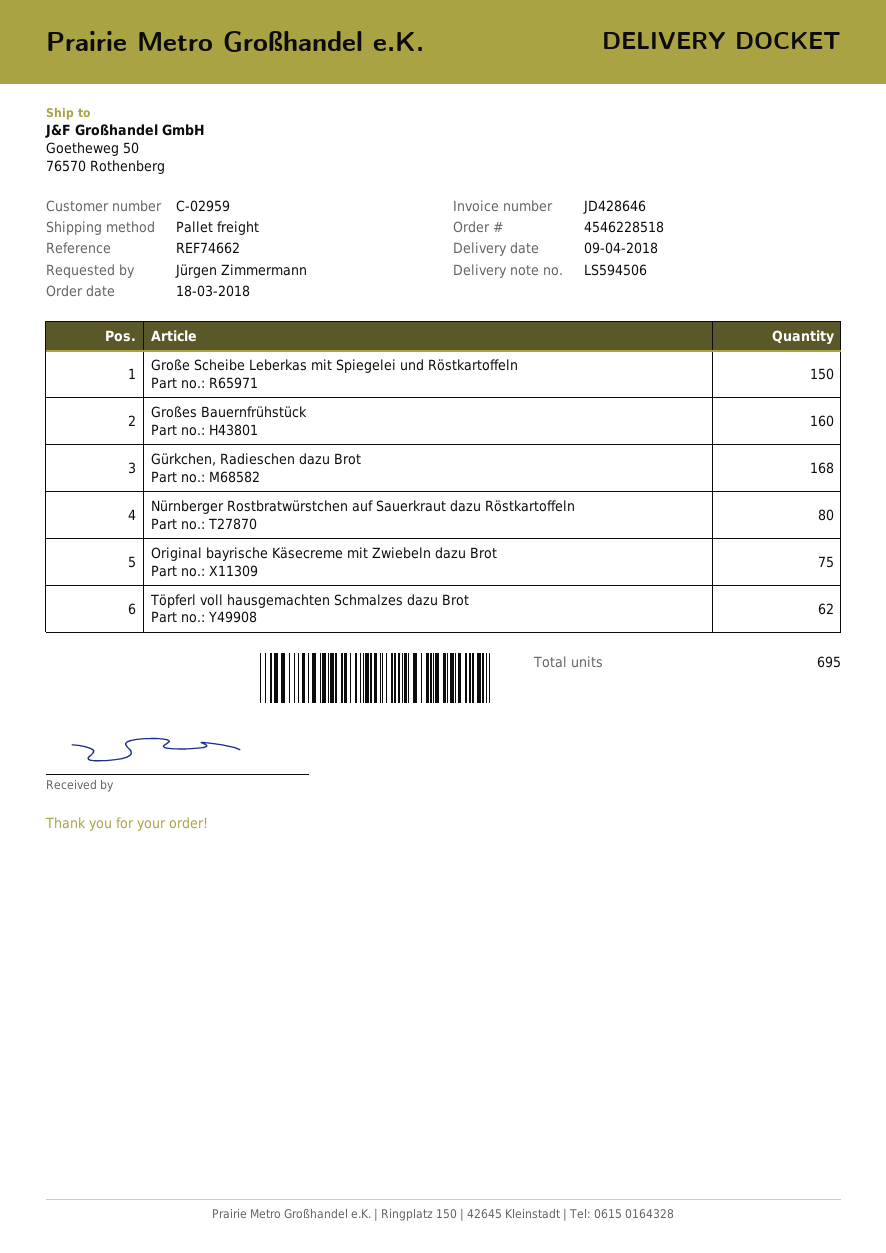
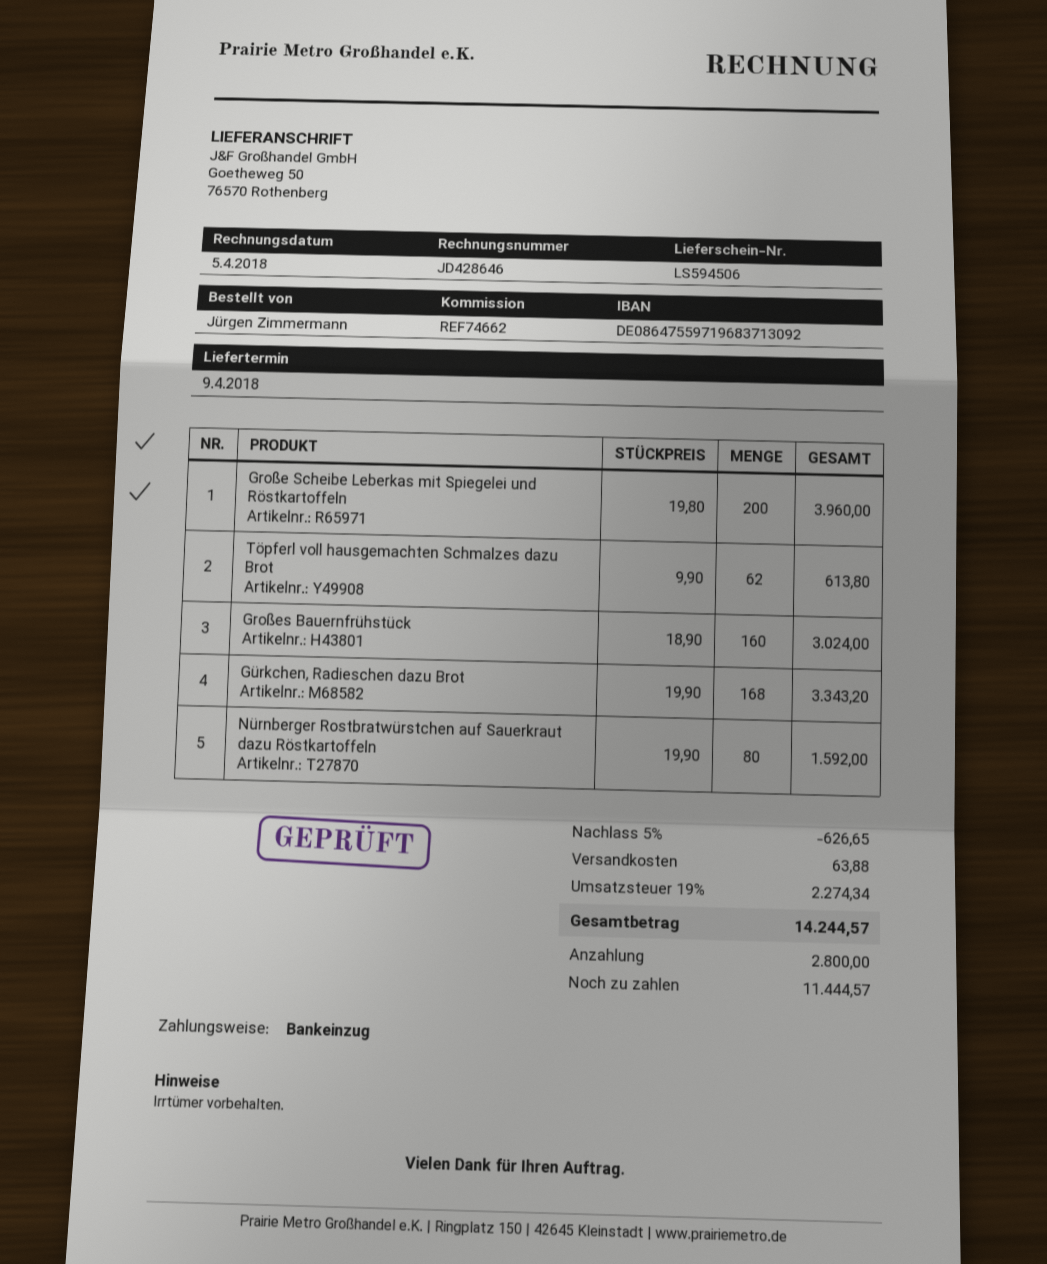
Große Scheibe Leberkas mit Spiegelei und Röstkartoffeln: 150 -> 200
Original bayrische Käsecreme mit Zwiebeln dazu Brot: 75 -> none

